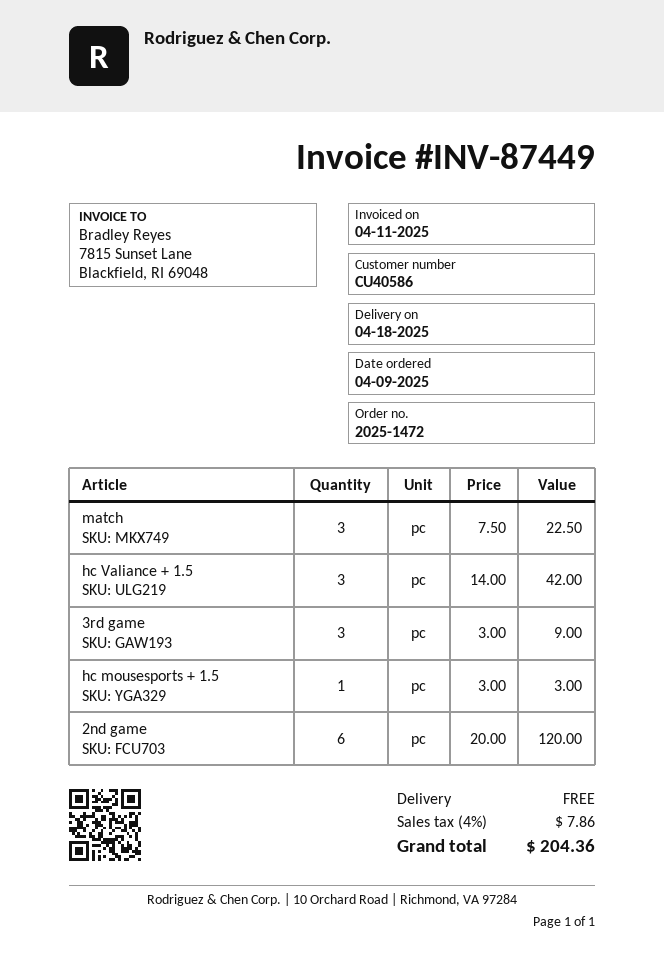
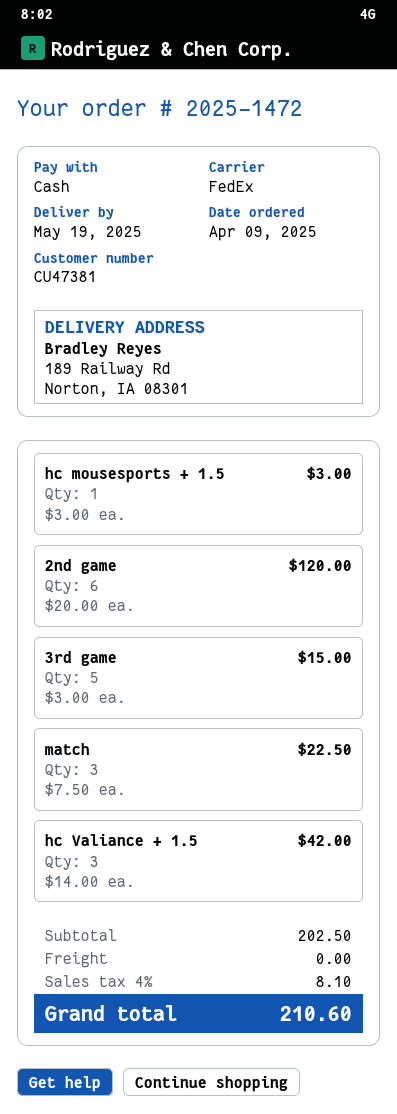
delivery date: 2025-04-18 -> 2025-05-19
customer number: CU40586 -> CU47381
3rd game: 3 x 3.00 = 9.00 -> 5 x 3.00 = 15.00
tax: 4% = 7.86 -> 4% = 8.10
total: 204.36 -> 210.60

